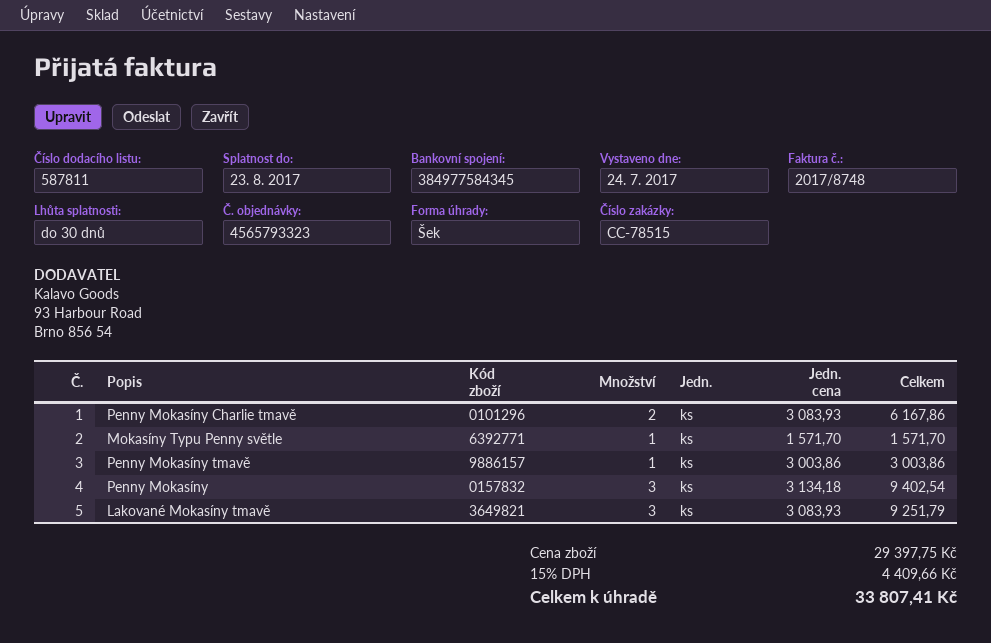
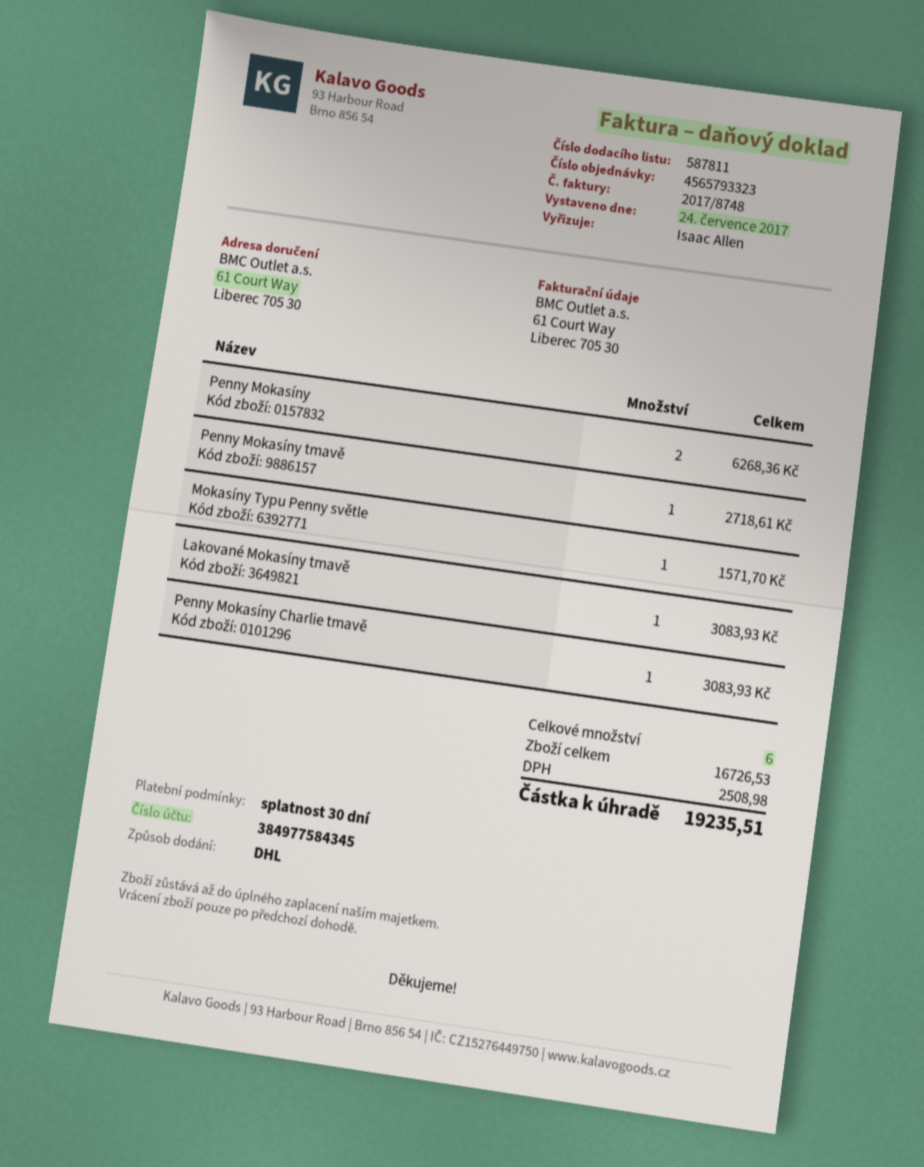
Penny Mokasíny Charlie tmavě: 2 for 6167.86 -> 1 for 3083.93
Penny Mokasíny tmavě: 1 for 3003.86 -> 1 for 2718.61
Penny Mokasíny: 3 for 9402.54 -> 2 for 6268.36
Lakované Mokasíny tmavě: 3 for 9251.79 -> 1 for 3083.93
subtotal: 29397.75 -> 16726.53
tax: 4409.66 -> 2508.98
total: 33807.41 -> 19235.51

